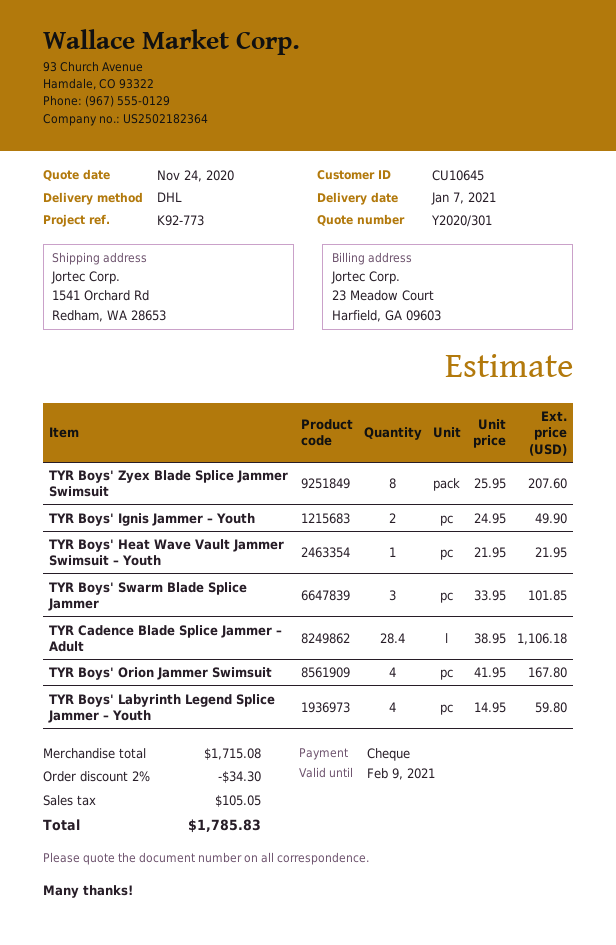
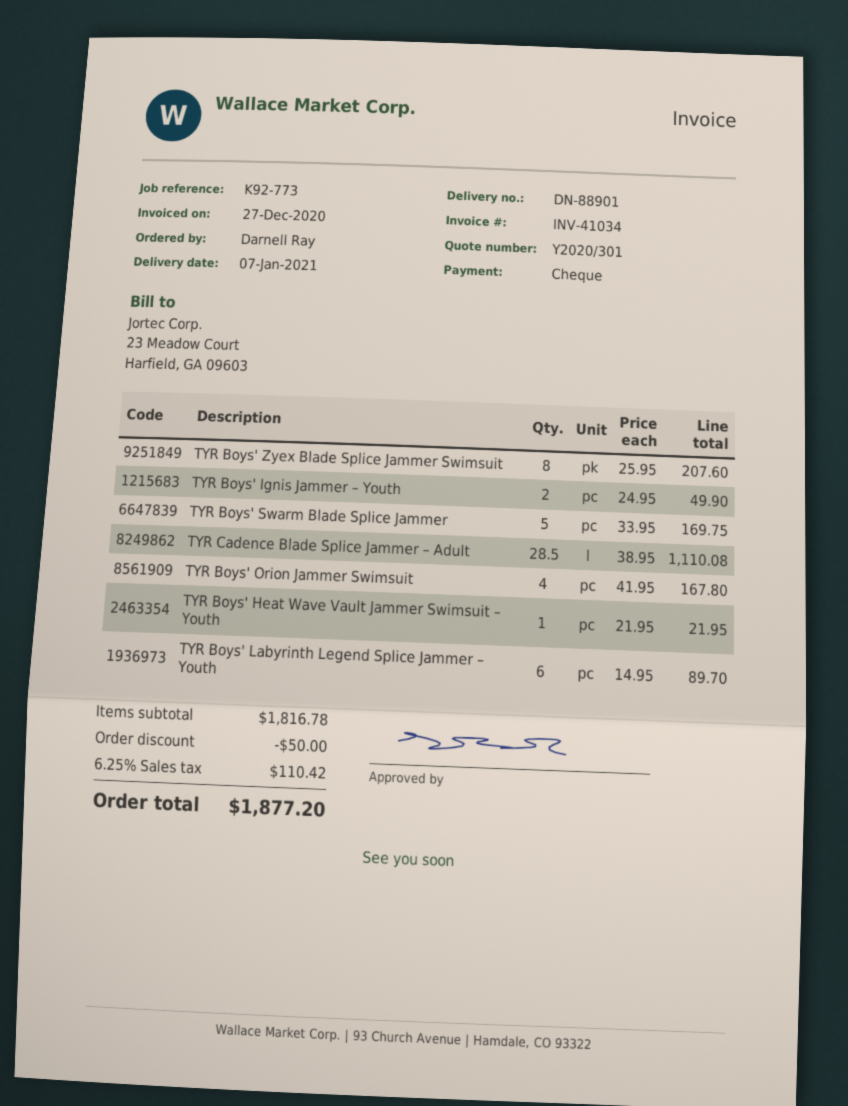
TYR Boys' Swarm Blade Splice Jammer: 3 x 33.95 = 101.85 -> 5 x 33.95 = 169.75
TYR Cadence Blade Splice Jammer – Adult: 28.4 x 38.95 = 1106.18 -> 28.5 x 38.95 = 1110.08
TYR Boys' Labyrinth Legend Splice Jammer – Youth: 4 x 14.95 = 59.80 -> 6 x 14.95 = 89.70
subtotal: 1715.08 -> 1816.78
discount: 34.30 -> 50.00
tax: 105.05 -> 110.42
total: 1785.83 -> 1877.20

